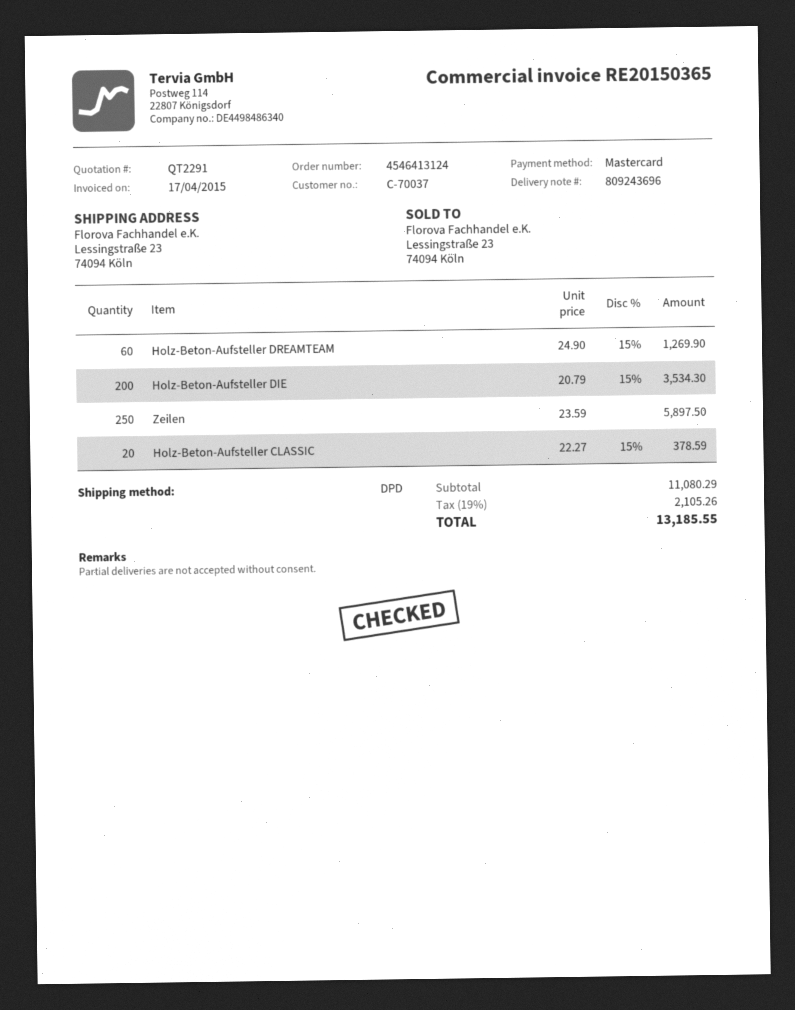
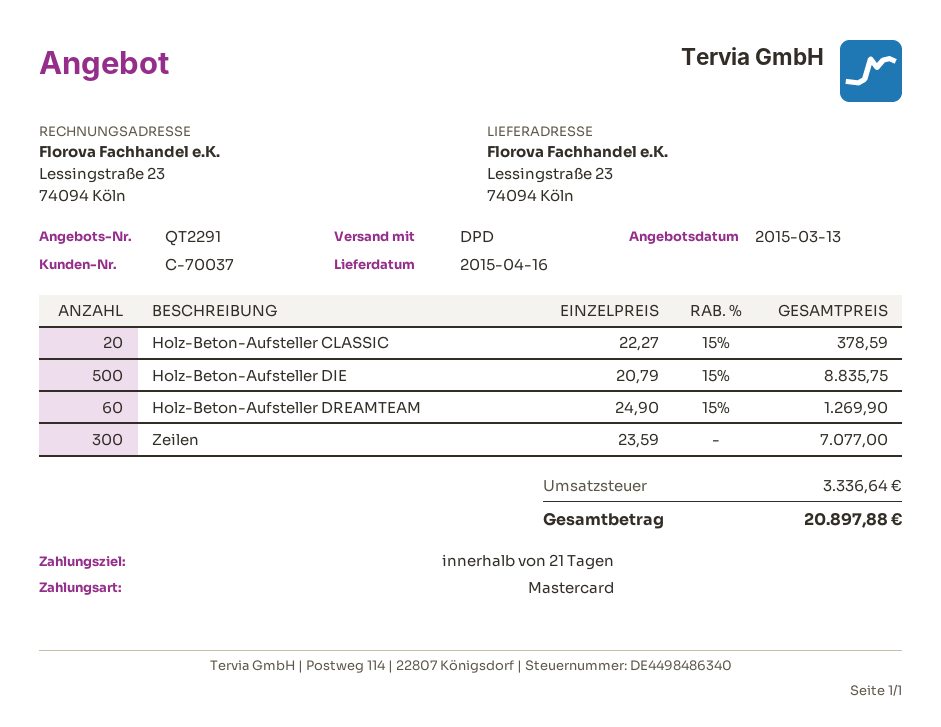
Holz-Beton-Aufsteller DIE: 200 x 20.79 - 15% = 3534.30 -> 500 x 20.79 - 15% = 8835.75
Zeilen: 250 x 23.59 = 5897.50 -> 300 x 23.59 = 7077.00
tax: 2105.26 -> 3336.64
total: 13185.55 -> 20897.88

